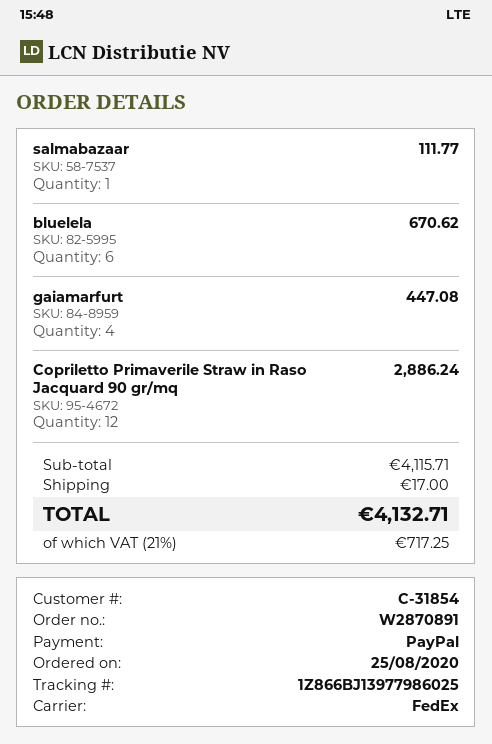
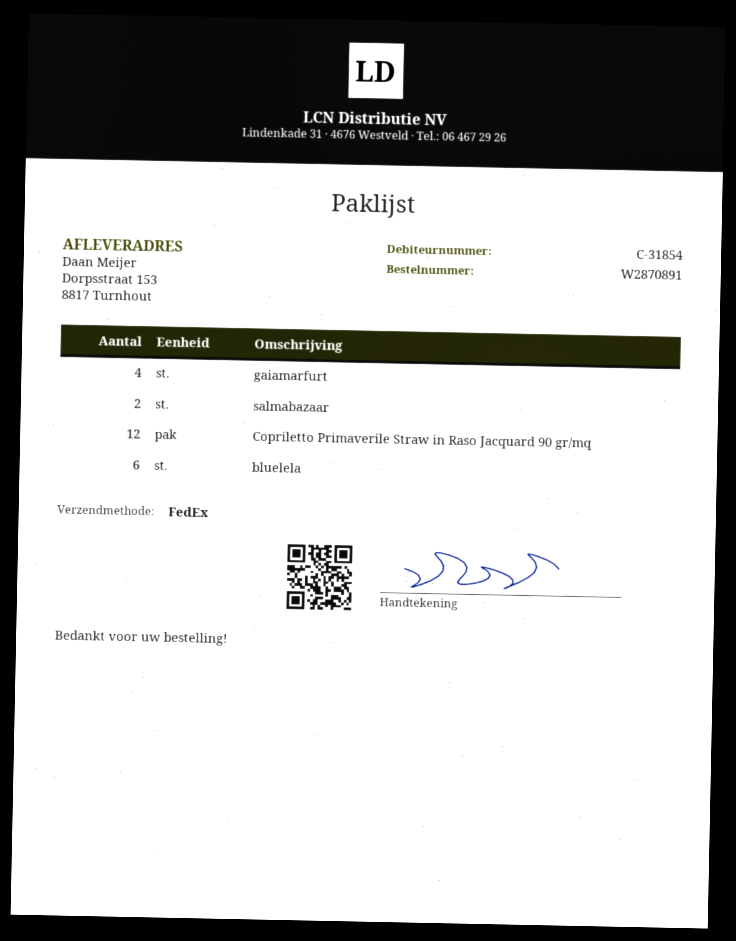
salmabazaar: 1 -> 2

